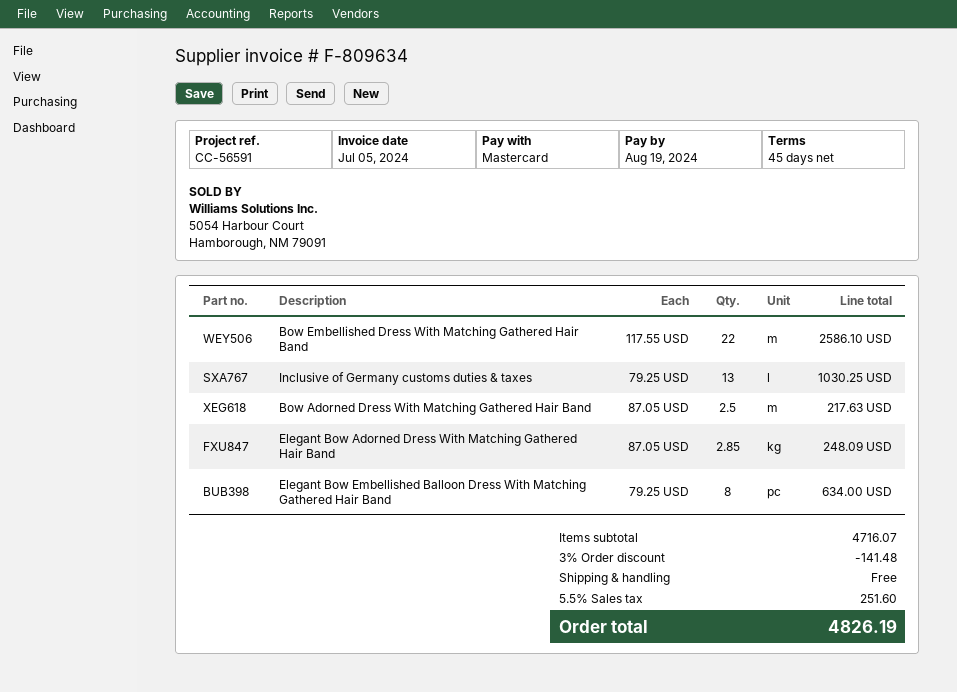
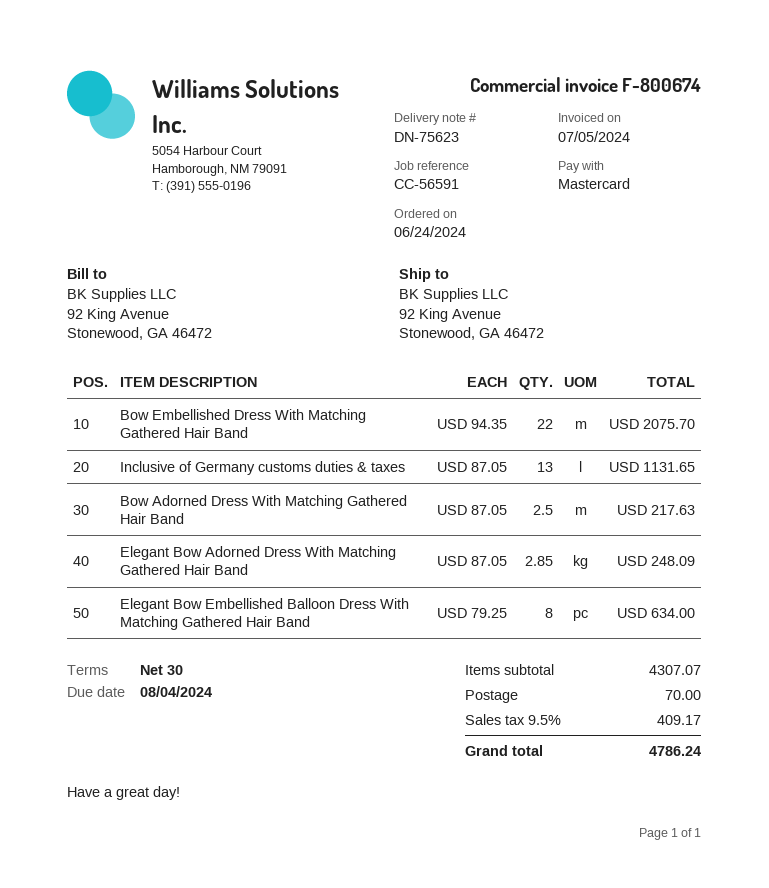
invoice number: F-809634 -> F-800674
payment terms: 45 days -> 30 days
due date: 2024-08-19 -> 2024-08-04
Bow Embellished Dress With Matching Gathered Hair Band: 22 x 117.55 = 2586.10 -> 22 x 94.35 = 2075.70
Inclusive of Germany customs duties & taxes: 13 x 79.25 = 1030.25 -> 13 x 87.05 = 1131.65
subtotal: 4716.07 -> 4307.07
discount: 3% = 141.48 -> none
shipping: 0.00 -> 70.00
tax: 5.5% = 251.60 -> 9.5% = 409.17
total: 4826.19 -> 4786.24

